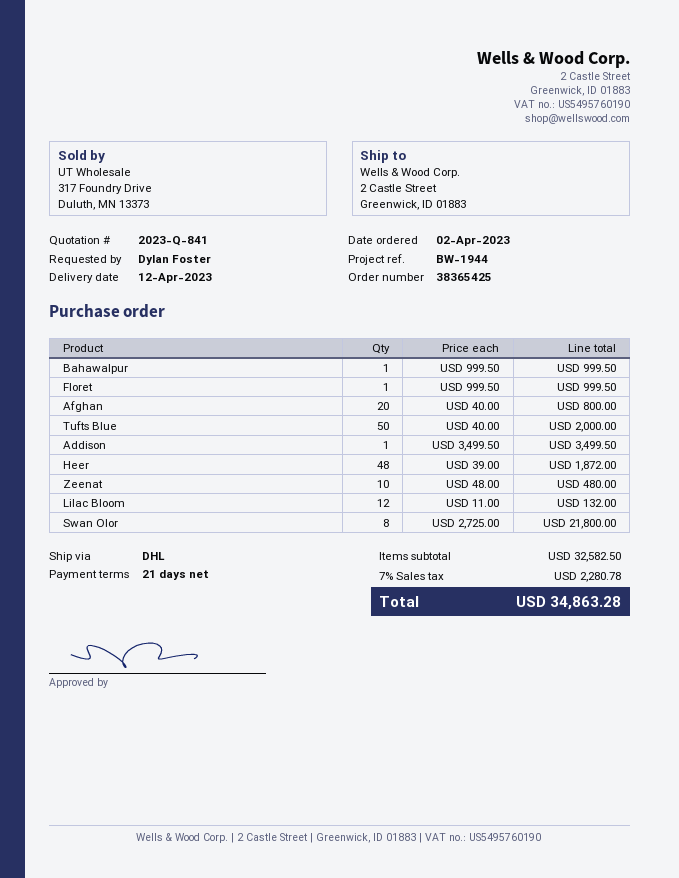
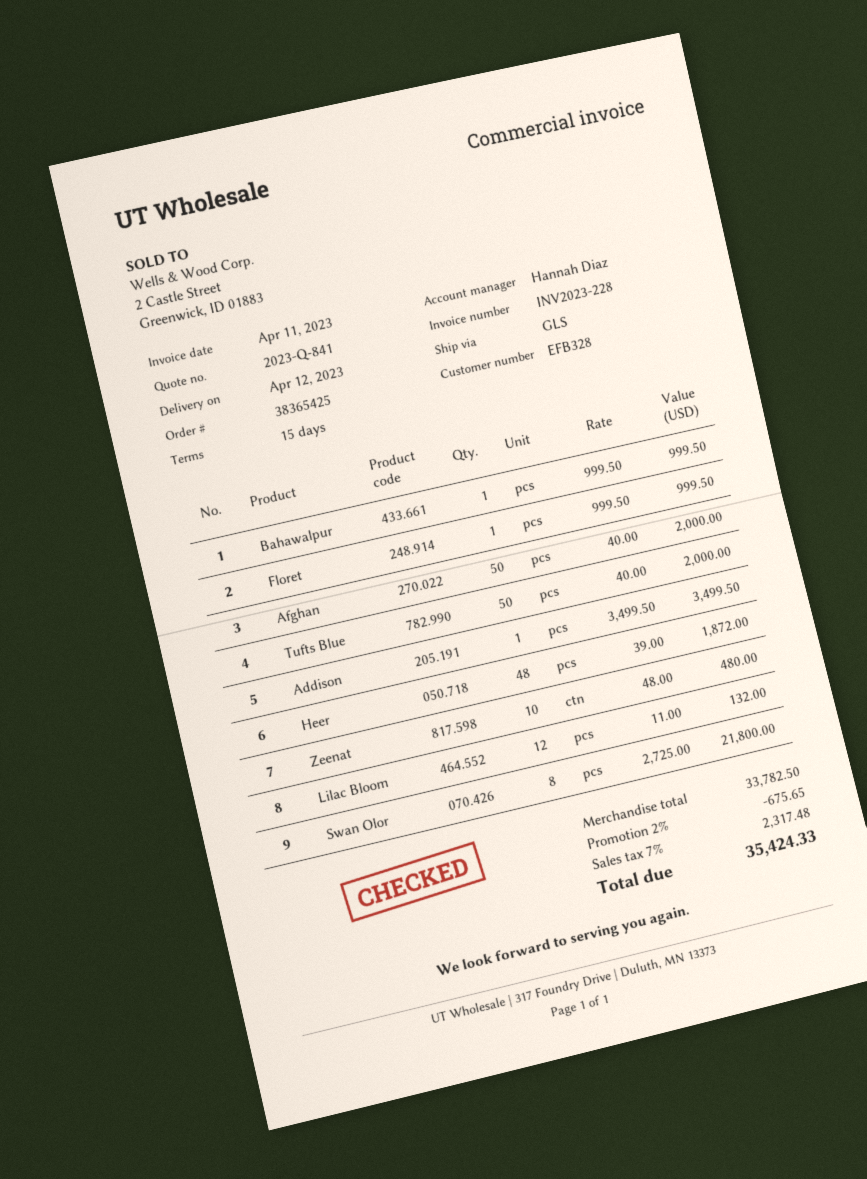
payment terms: 21 days -> 15 days
shipping method: DHL -> GLS
Afghan: 20 x 40.00 = 800.00 -> 50 x 40.00 = 2000.00
subtotal: 32582.50 -> 33782.50
discount: none -> 2% = 675.65
tax: 7% = 2280.78 -> 7% = 2317.48
total: 34863.28 -> 35424.33

